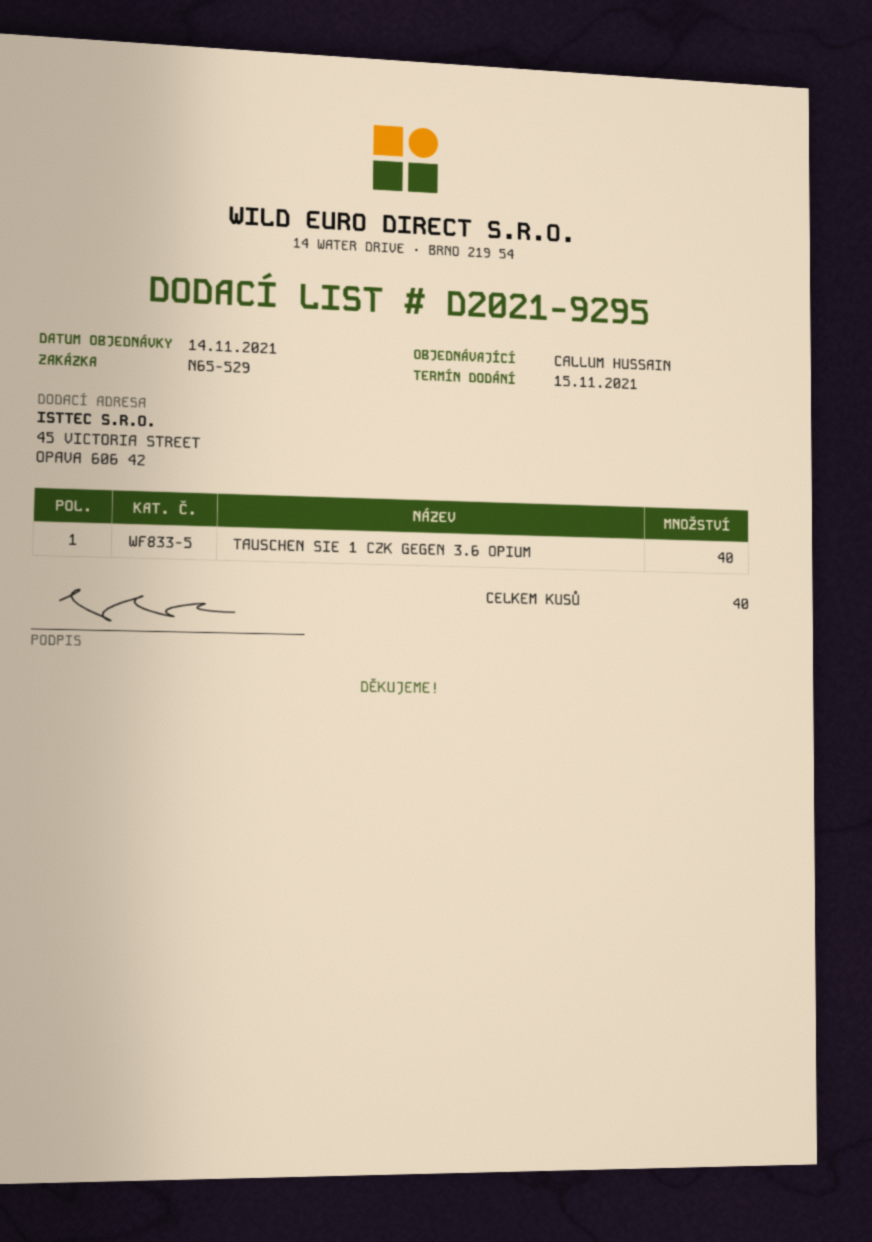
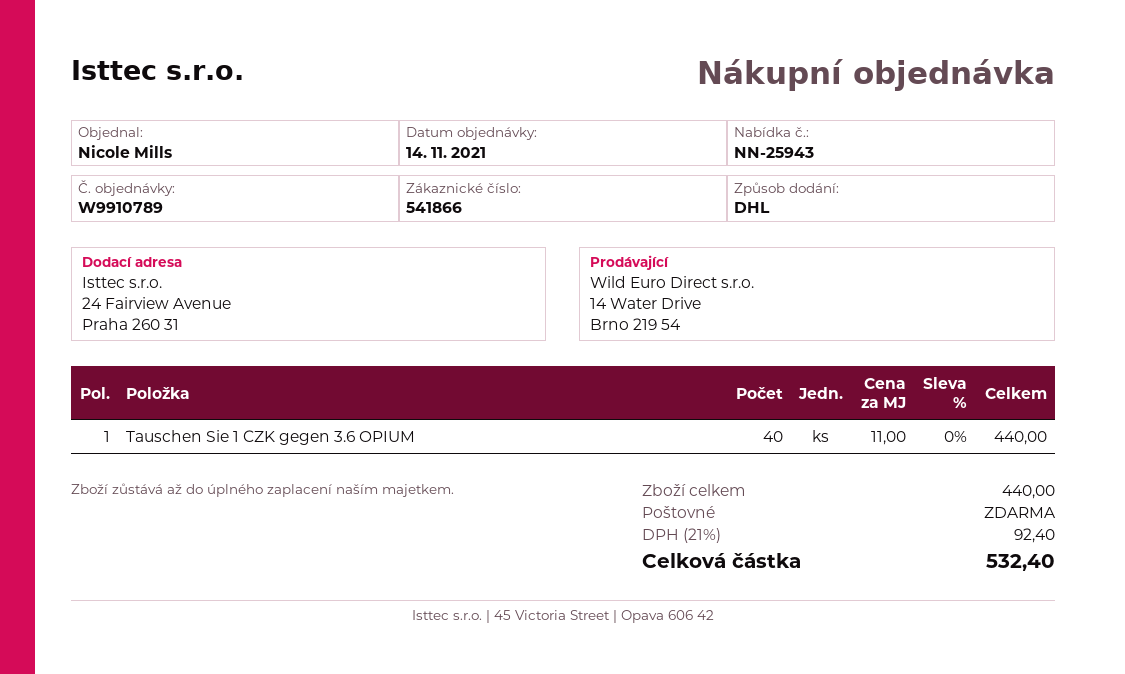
ordered by: CALLUM HUSSAIN -> Nicole Mills
ship to: 45 VICTORIA STREET, OPAVA 606 42 -> 24 Fairview Avenue, Praha 260 31

